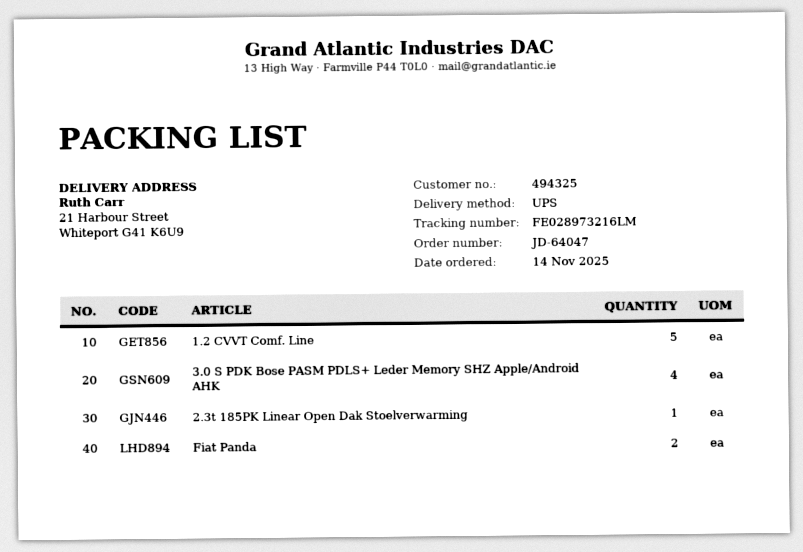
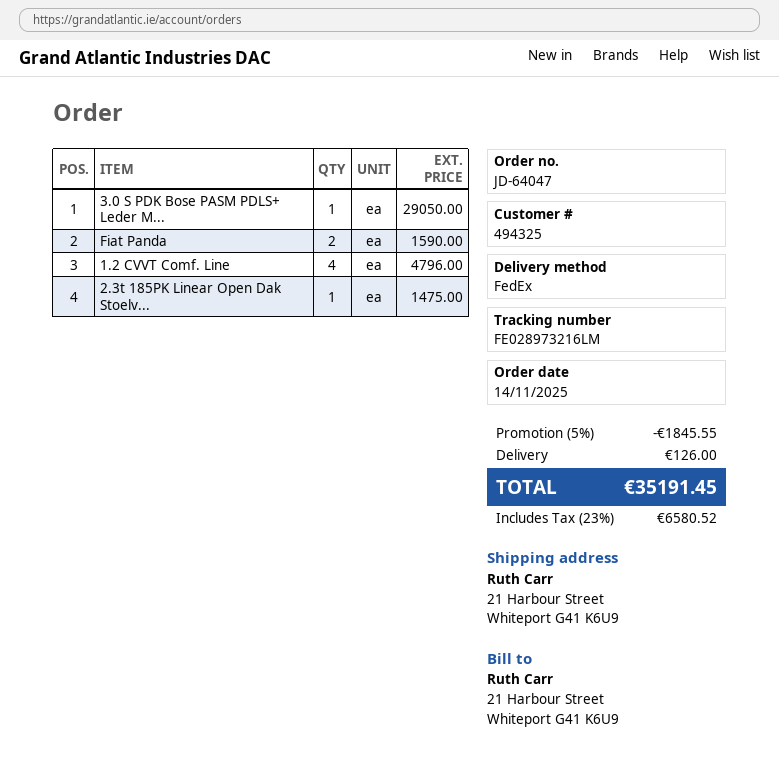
shipping method: UPS -> FedEx
1.2 CVVT Comf. Line: 5 -> 4
3.0 S PDK Bose PASM PDLS+ Leder Memory SHZ Apple/Android AHK: 4 -> 1

